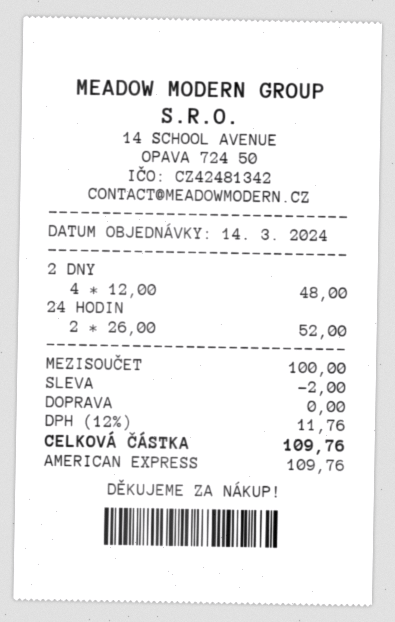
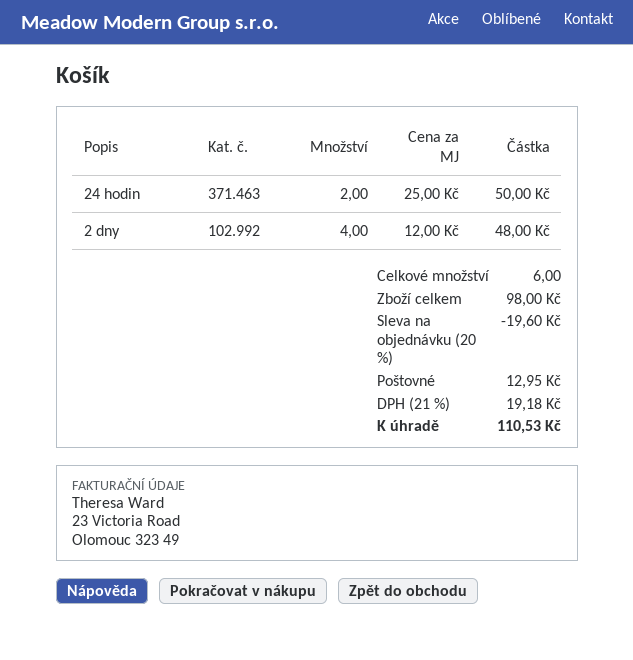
24 HODIN: 2 x 26.00 = 52.00 -> 2 x 25.00 = 50.00
subtotal: 100.00 -> 98.00
discount: 2.00 -> 19.60
shipping: 0.00 -> 12.95
tax: 12% = 11.76 -> 21% = 19.18
total: 109.76 -> 110.53

